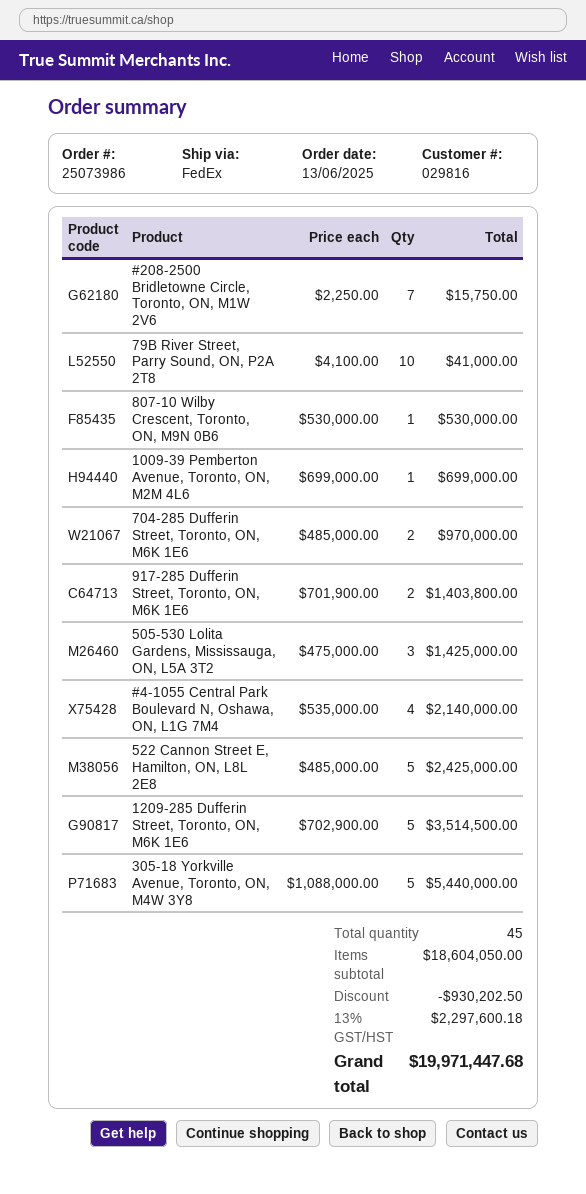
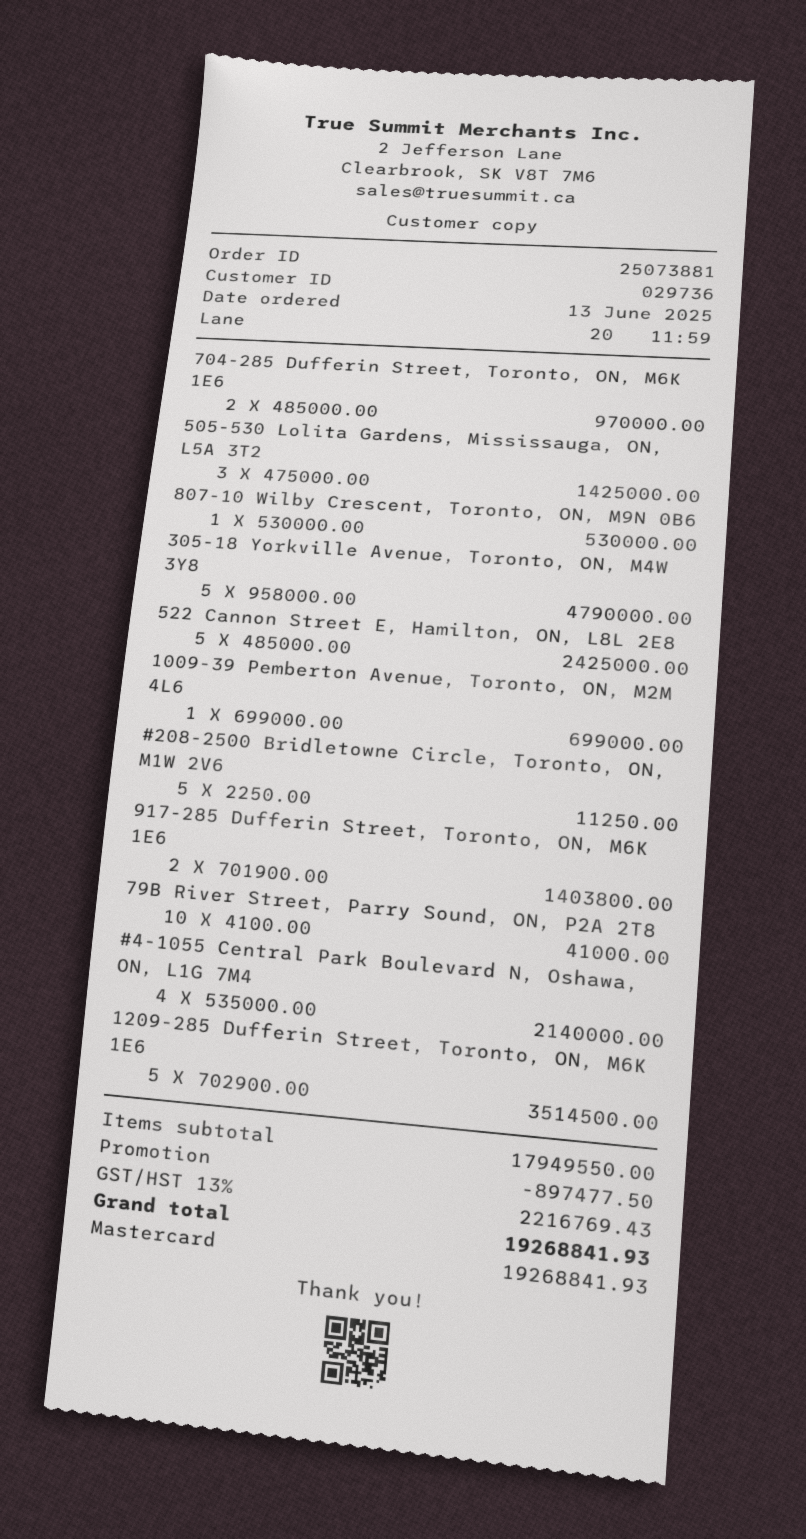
order number: 25073986 -> 25073881
customer number: 029816 -> 029736
#208-2500 Bridletowne Circle, Toronto, ON, M1W 2V6: 7 x 2250.00 = 15750.00 -> 5 x 2250.00 = 11250.00
305-18 Yorkville Avenue, Toronto, ON, M4W 3Y8: 5 x 1088000.00 = 5440000.00 -> 5 x 958000.00 = 4790000.00
subtotal: 18604050.00 -> 17949550.00
discount: 930202.50 -> 897477.50
tax: 13% = 2297600.18 -> 13% = 2216769.43
total: 19971447.68 -> 19268841.93

